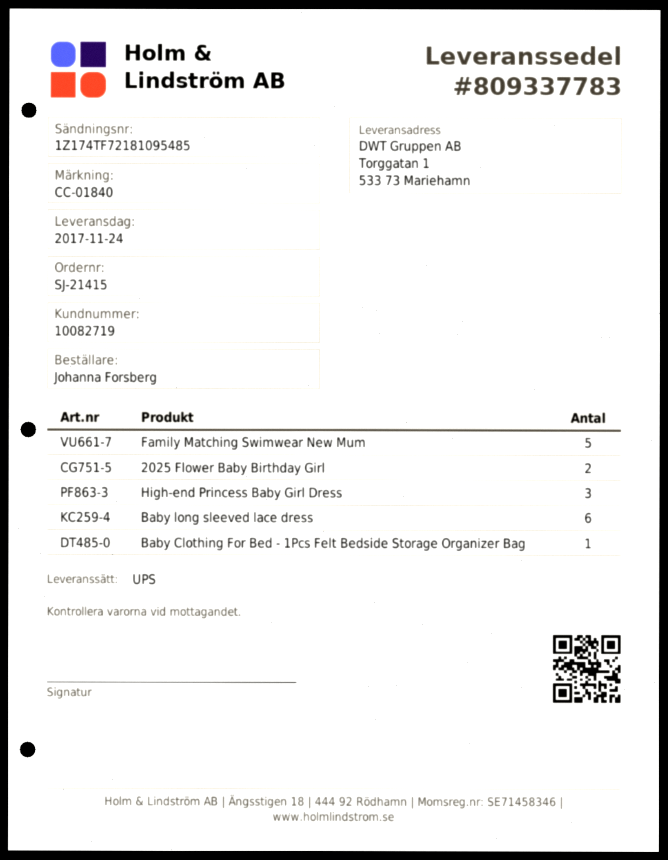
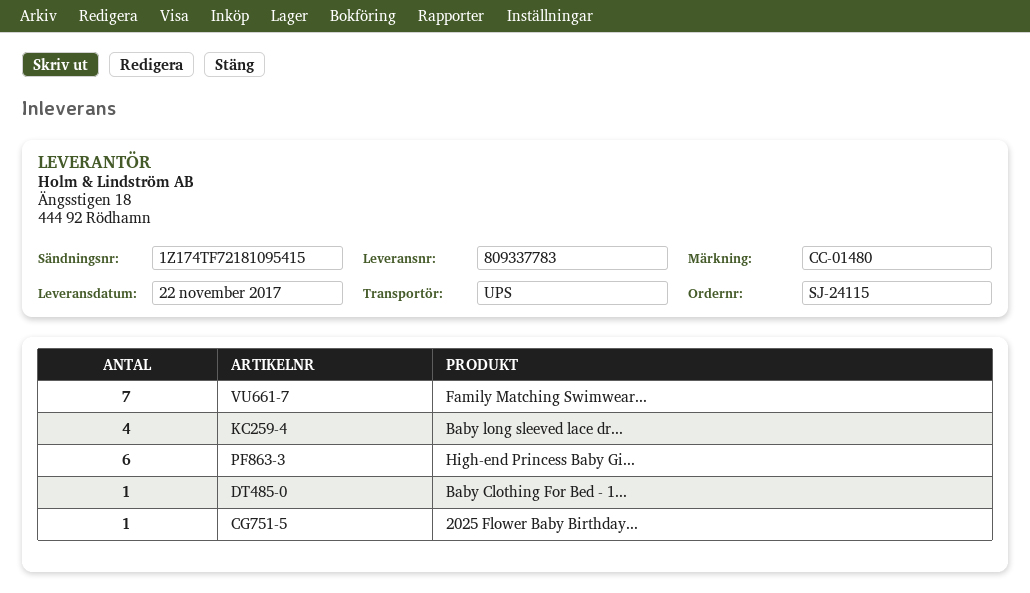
order number: SJ-21415 -> SJ-24115
delivery date: 2017-11-24 -> 2017-11-22
reference: CC-01840 -> CC-01480
tracking number: 1Z174TF72181095485 -> 1Z174TF72181095415
Family Matching Swimwear New Mum: 5 -> 7
2025 Flower Baby Birthday Girl: 2 -> 1
High-end Princess Baby Girl Dress: 3 -> 6
Baby long sleeved lace dress: 6 -> 4

